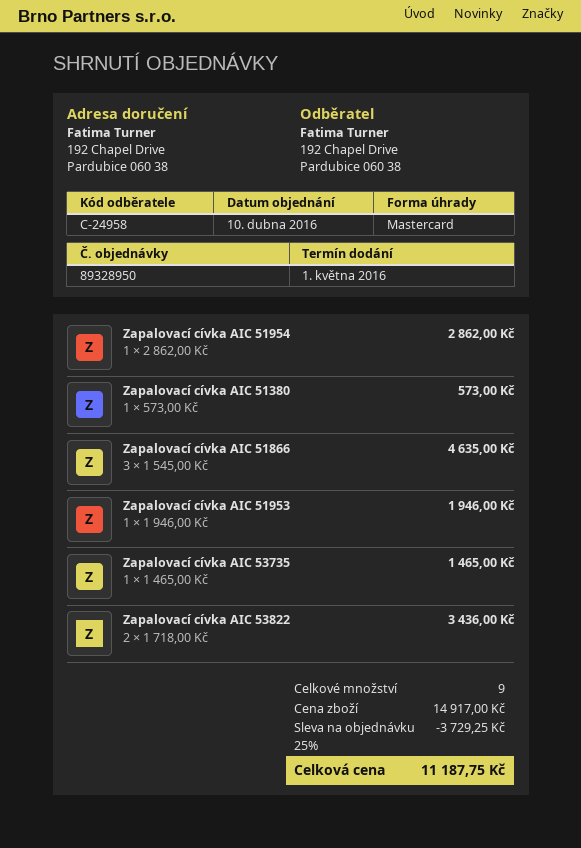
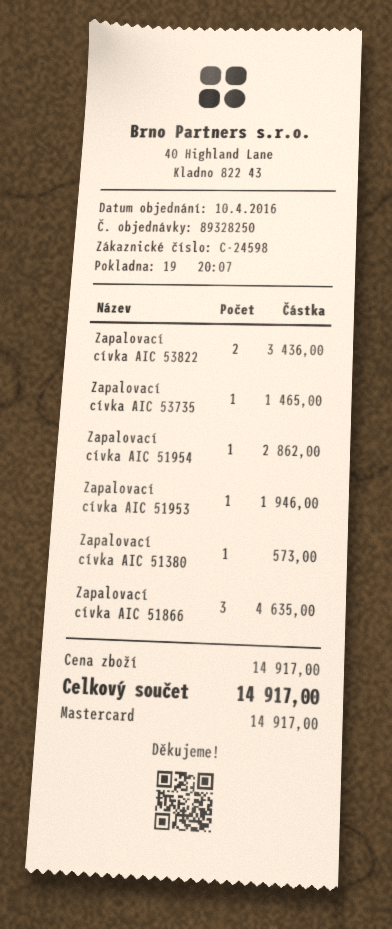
order number: 89328950 -> 89328250
customer number: C-24958 -> C-24598
discount: 25% = 3729.25 -> none
total: 11187.75 -> 14917.00

